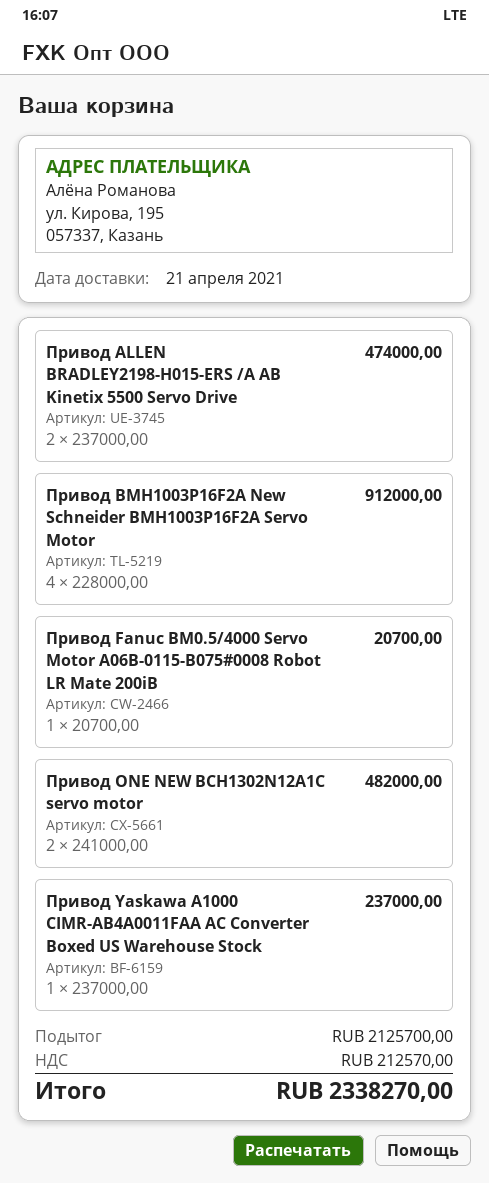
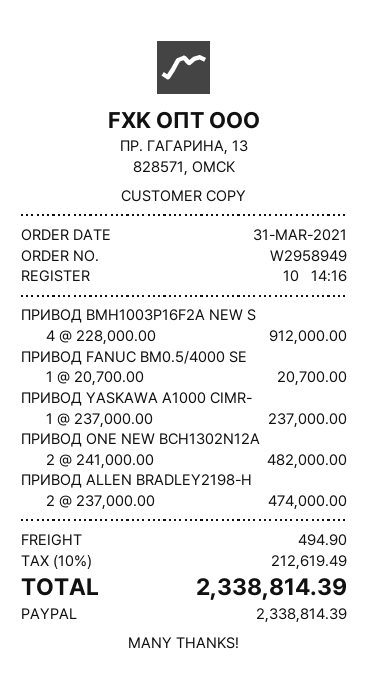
shipping: none -> 494.90
tax: 212570.00 -> 212619.49
total: 2338270.00 -> 2338814.39

